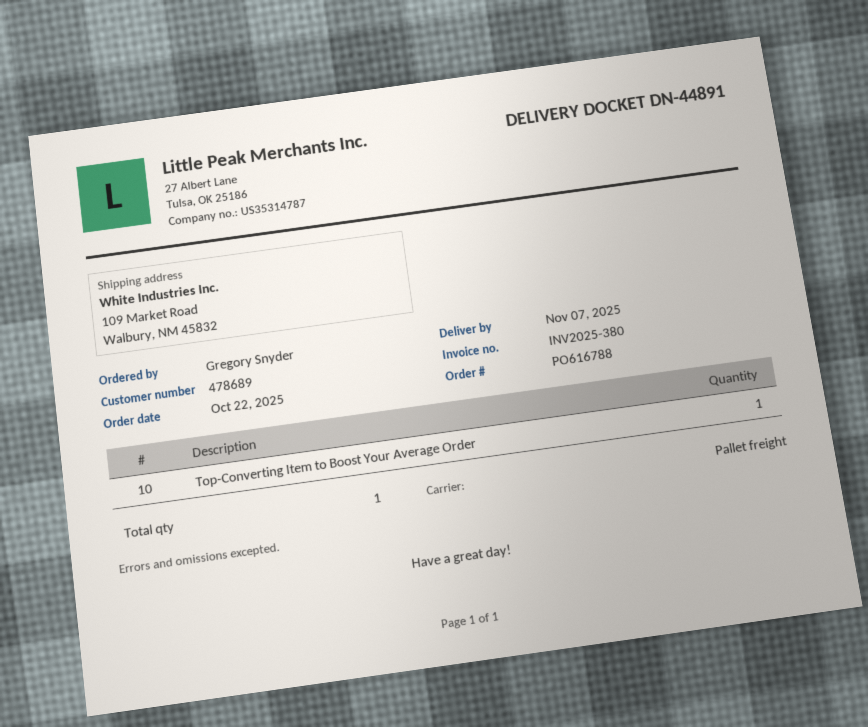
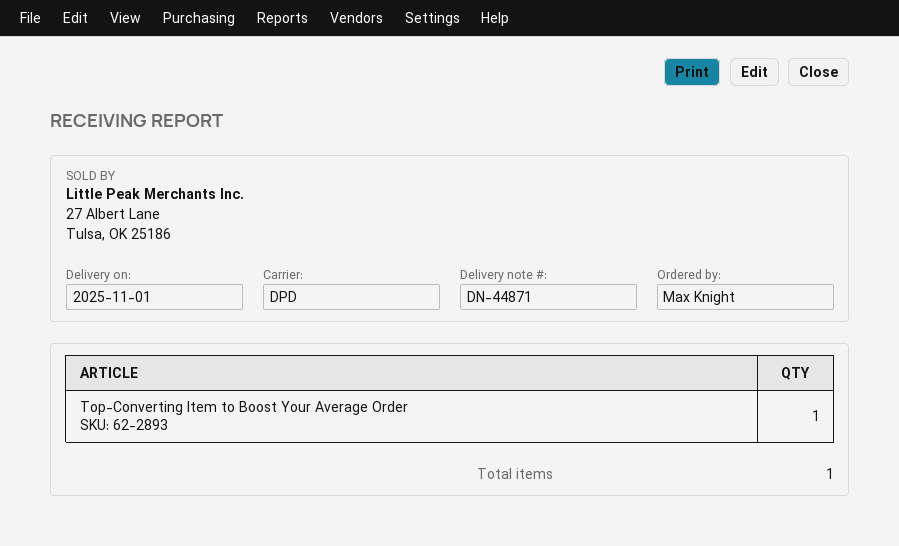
delivery note number: DN-44891 -> DN-44871
delivery date: 2025-11-07 -> 2025-11-01
ordered by: Gregory Snyder -> Max Knight
shipping method: pallet freight -> DPD

